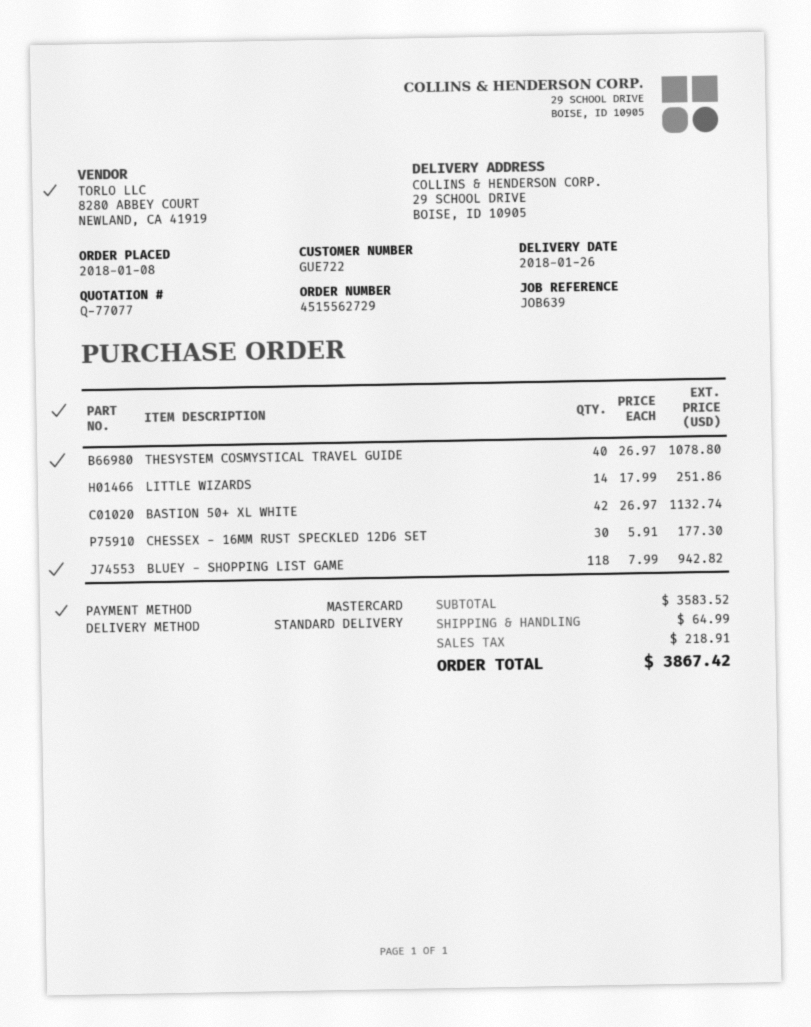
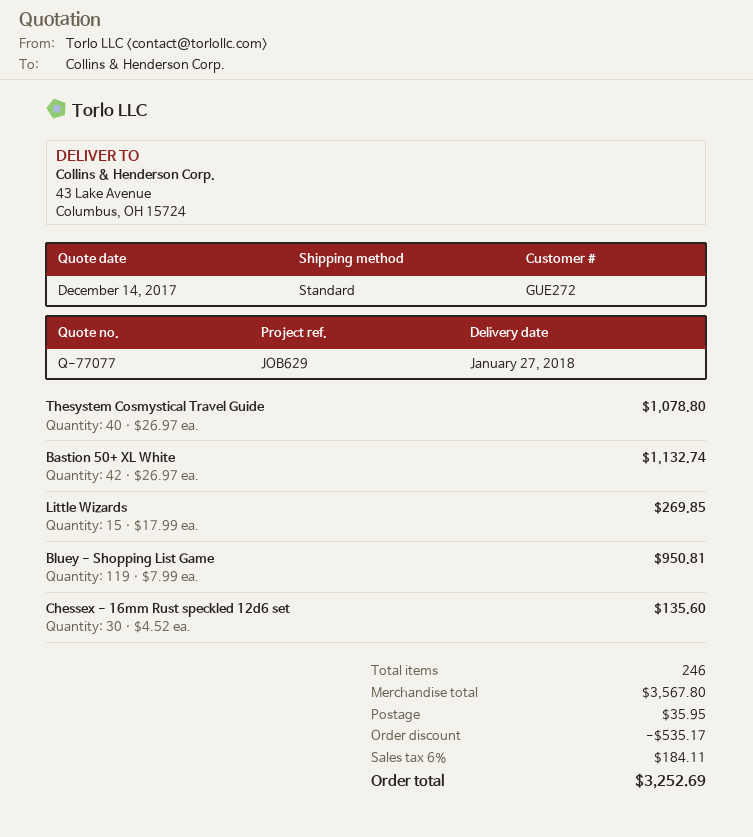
delivery date: 2018-01-26 -> 2018-01-27
customer number: GUE722 -> GUE272
reference: JOB639 -> JOB629
ship to: 29 SCHOOL DRIVE, BOISE, ID 10905 -> 43 Lake Avenue, Columbus, OH 15724
LITTLE WIZARDS: 14 x 17.99 = 251.86 -> 15 x 17.99 = 269.85
CHESSEX - 16MM RUST SPECKLED 12D6 SET: 30 x 5.91 = 177.30 -> 30 x 4.52 = 135.60
BLUEY - SHOPPING LIST GAME: 118 x 7.99 = 942.82 -> 119 x 7.99 = 950.81
subtotal: 3583.52 -> 3567.80
discount: none -> 535.17
shipping: 64.99 -> 35.95
tax: 218.91 -> 184.11
total: 3867.42 -> 3252.69

